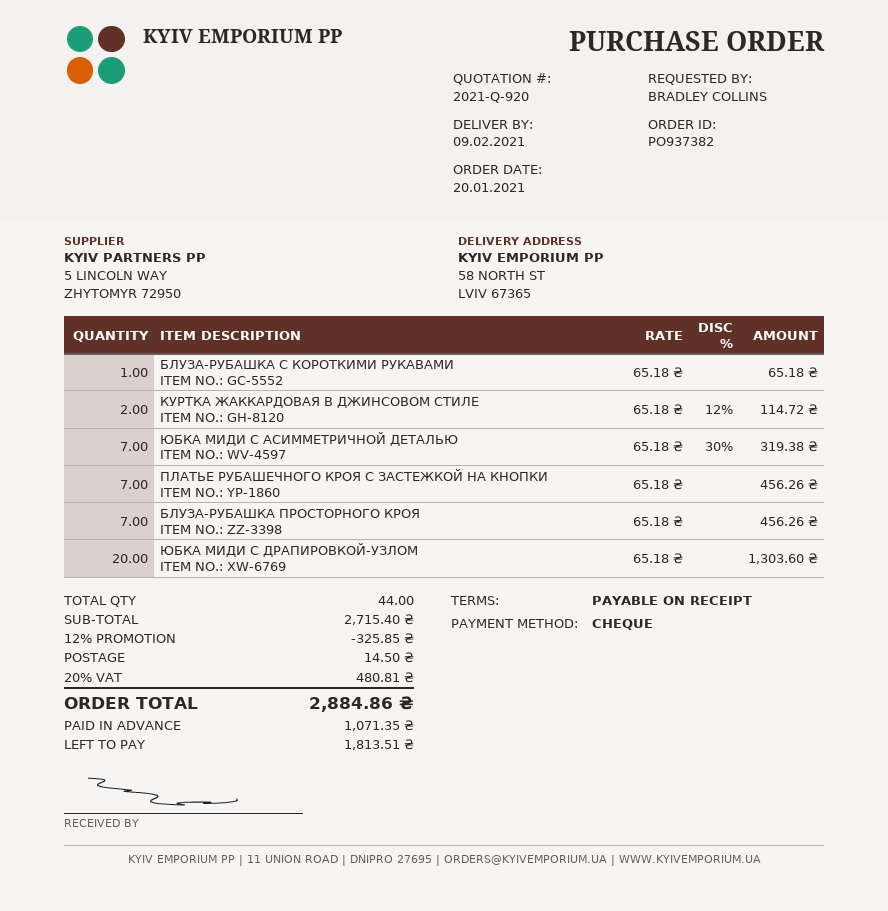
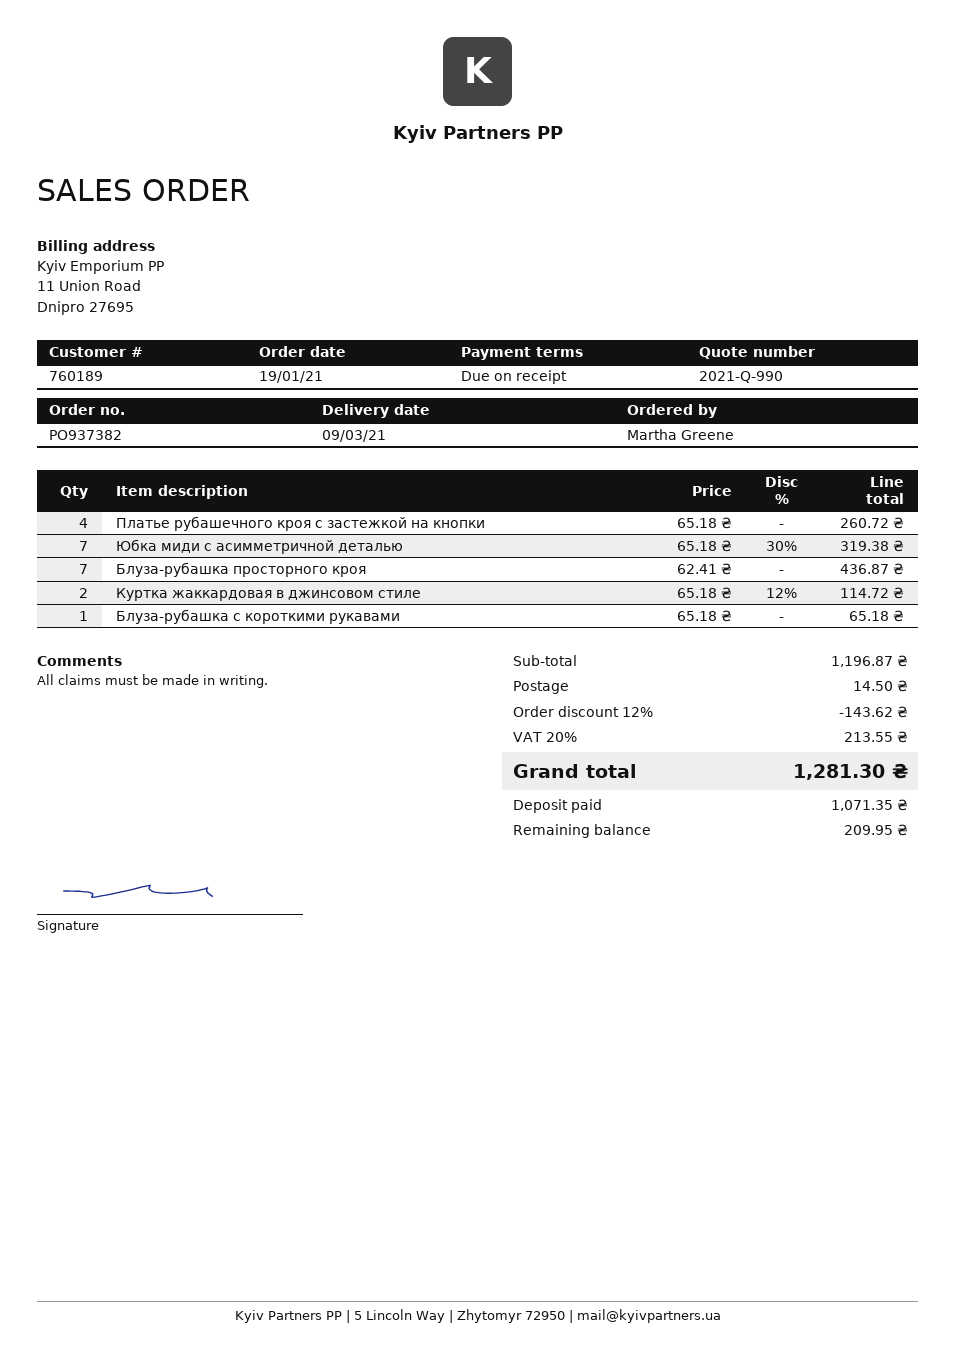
quote number: 2021-Q-920 -> 2021-Q-990
order date: 2021-01-20 -> 2021-01-19
delivery date: 2021-02-09 -> 2021-03-09
ordered by: BRADLEY COLLINS -> Martha Greene
ПЛАТЬЕ РУБАШЕЧНОГО КРОЯ С ЗАСТЕЖКОЙ НА КНОПКИ: 7 x 65.18 = 456.26 -> 4 x 65.18 = 260.72
БЛУЗА-РУБАШКА ПРОСТОРНОГО КРОЯ: 7 x 65.18 = 456.26 -> 7 x 62.41 = 436.87
ЮБКА МИДИ С ДРАПИРОВКОЙ-УЗЛОМ: 20 x 65.18 = 1303.60 -> none
subtotal: 2715.40 -> 1196.87
discount: 12% = 325.85 -> 12% = 143.62
tax: 20% = 480.81 -> 20% = 213.55
total: 2884.86 -> 1281.30
balance: 1813.51 -> 209.95

